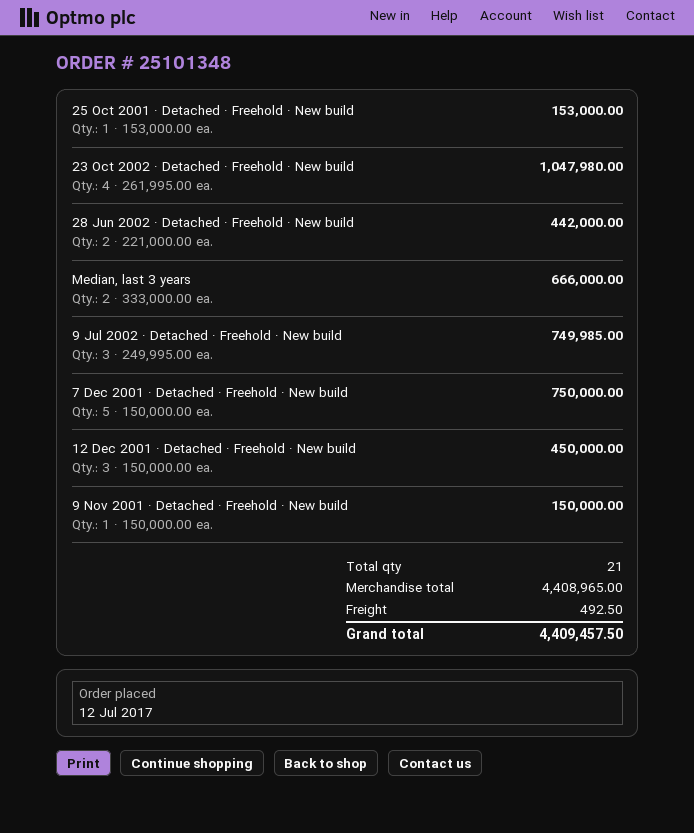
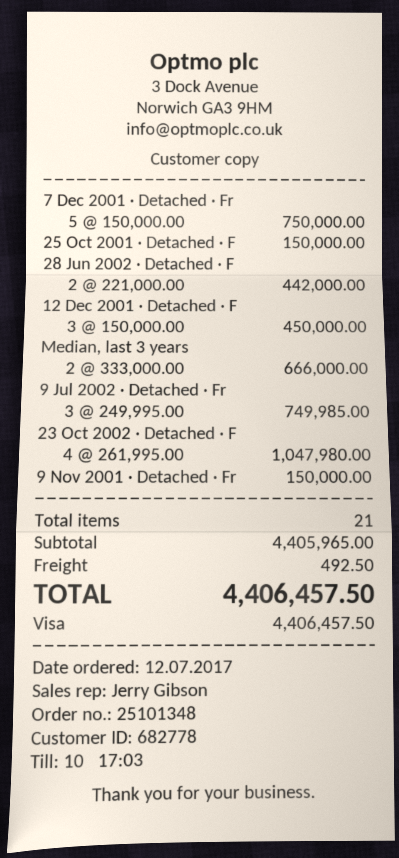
25 Oct 2001 · Detached · Freehold · New build: 1 x 153000.00 = 153000.00 -> 1 x 150000.00 = 150000.00
subtotal: 4408965.00 -> 4405965.00
total: 4409457.50 -> 4406457.50

